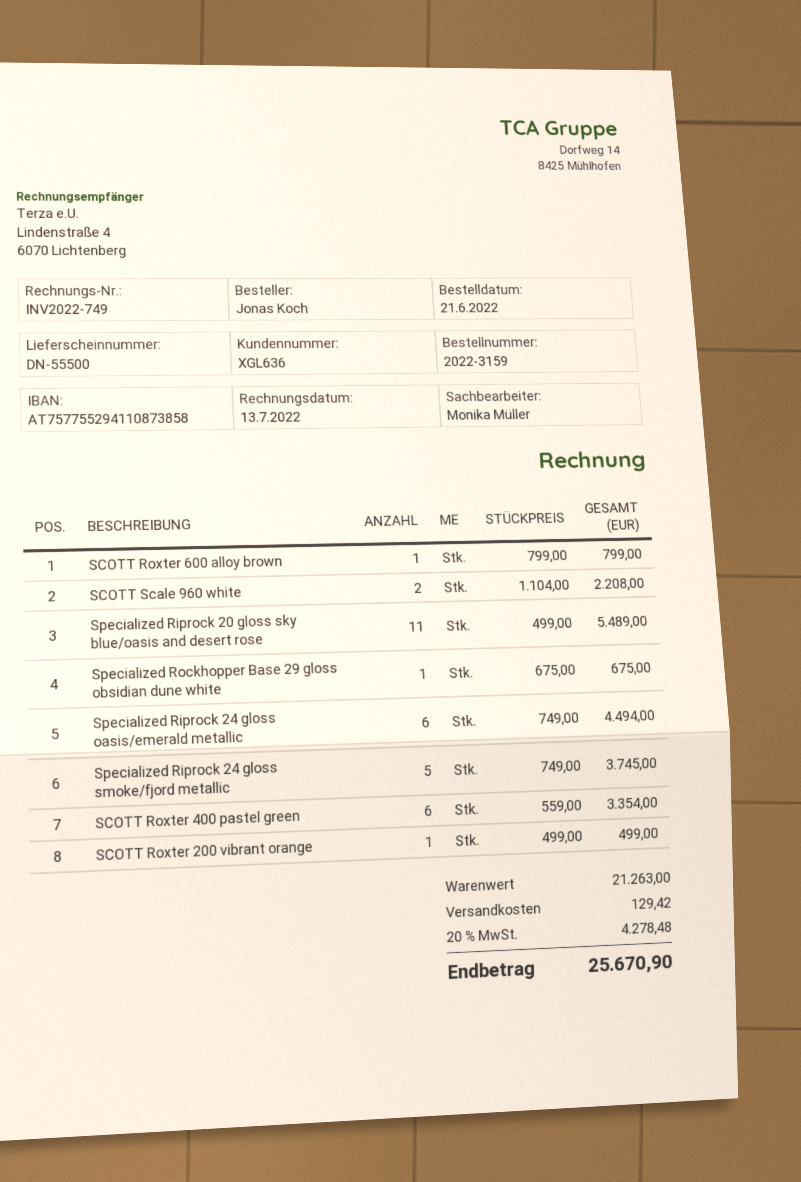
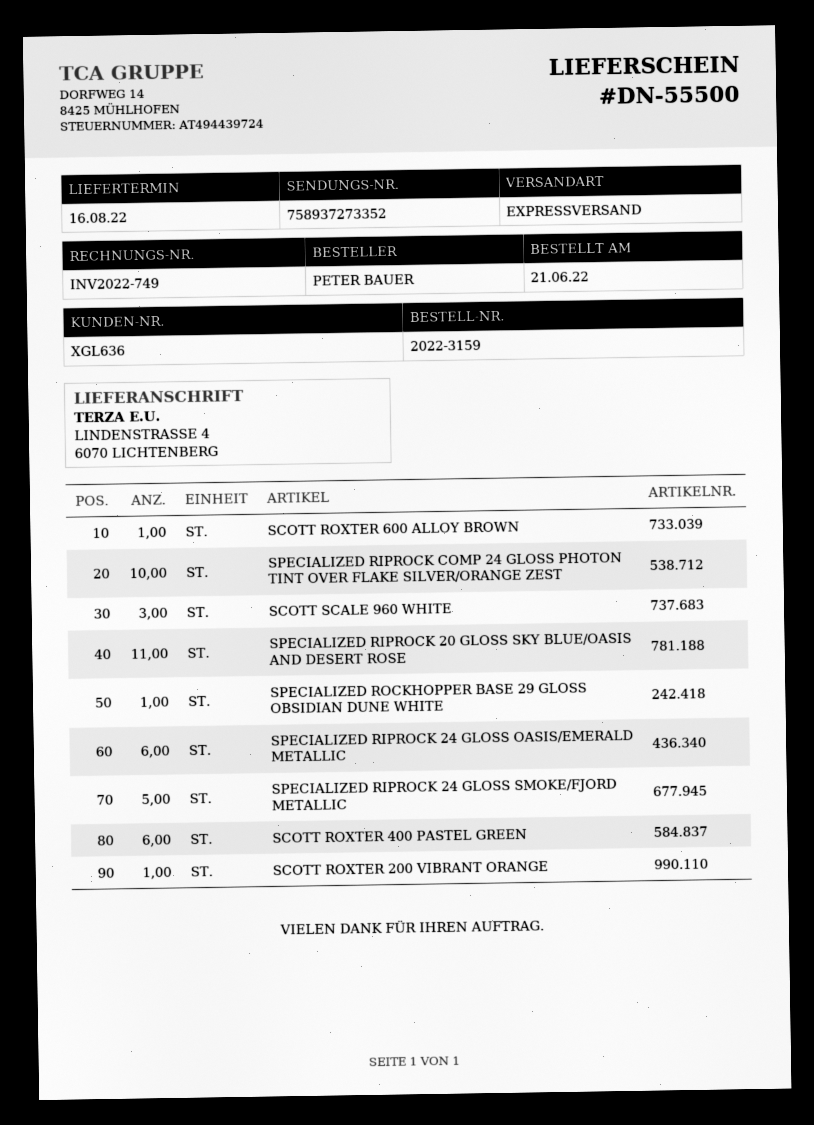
ordered by: Jonas Koch -> PETER BAUER
SCOTT Scale 960 white: 2 -> 3
SPECIALIZED RIPROCK COMP 24 GLOSS PHOTON TINT OVER FLAKE SILVER/ORANGE ZEST: none -> 10

